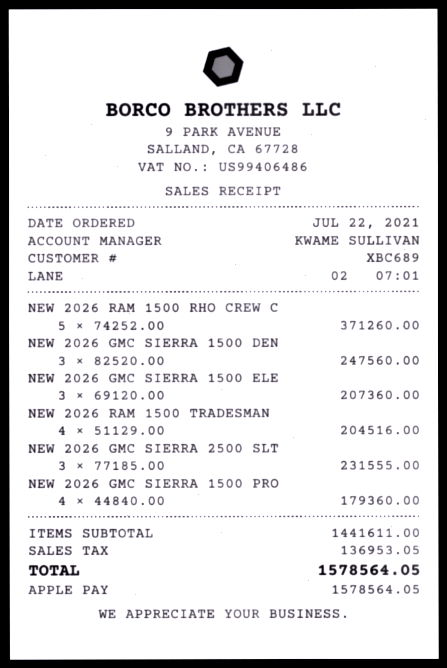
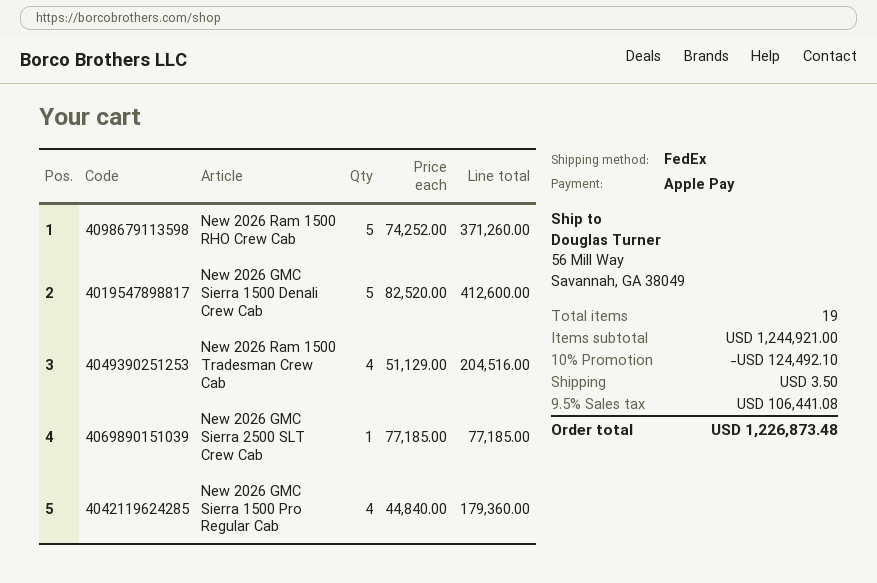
NEW 2026 GMC SIERRA 1500 DEN: 3 x 82520.00 = 247560.00 -> 5 x 82520.00 = 412600.00
NEW 2026 GMC SIERRA 1500 ELE: 3 x 69120.00 = 207360.00 -> none
NEW 2026 GMC SIERRA 2500 SLT: 3 x 77185.00 = 231555.00 -> 1 x 77185.00 = 77185.00
subtotal: 1441611.00 -> 1244921.00
discount: none -> 10% = 124492.10
shipping: none -> 3.50
tax: 136953.05 -> 106441.08
total: 1578564.05 -> 1226873.48

